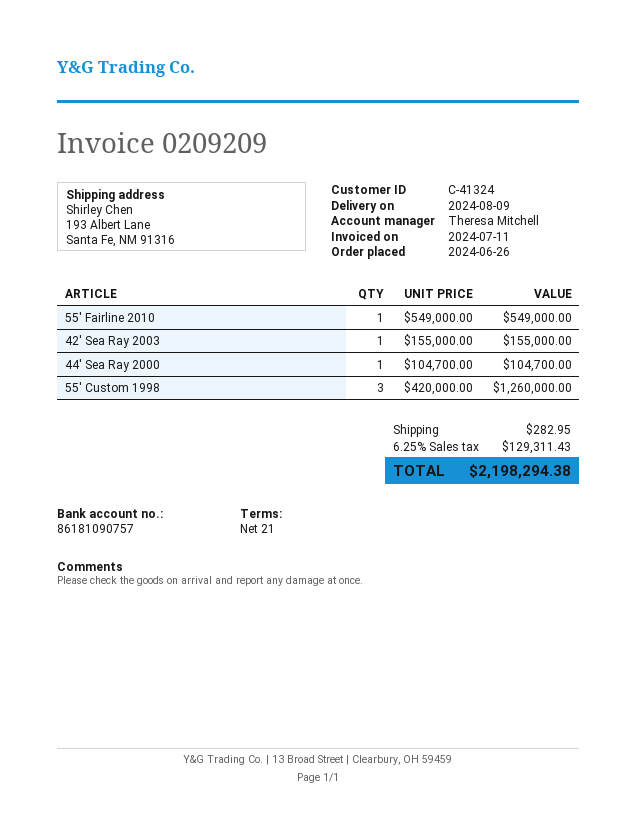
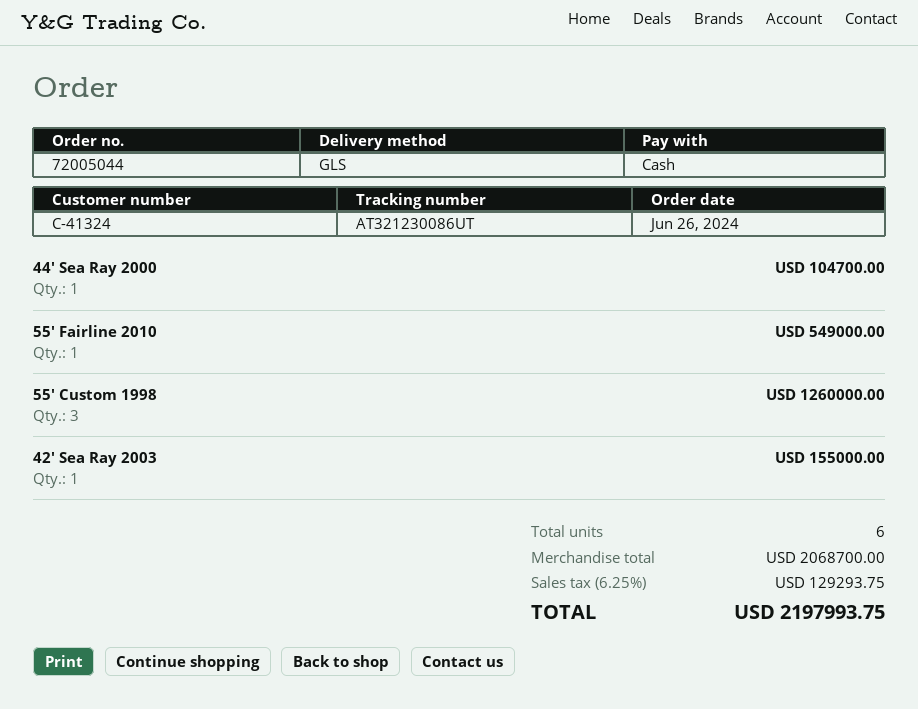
shipping: 282.95 -> none
tax: 6.25% = 129311.43 -> 6.25% = 129293.75
total: 2198294.38 -> 2197993.75

